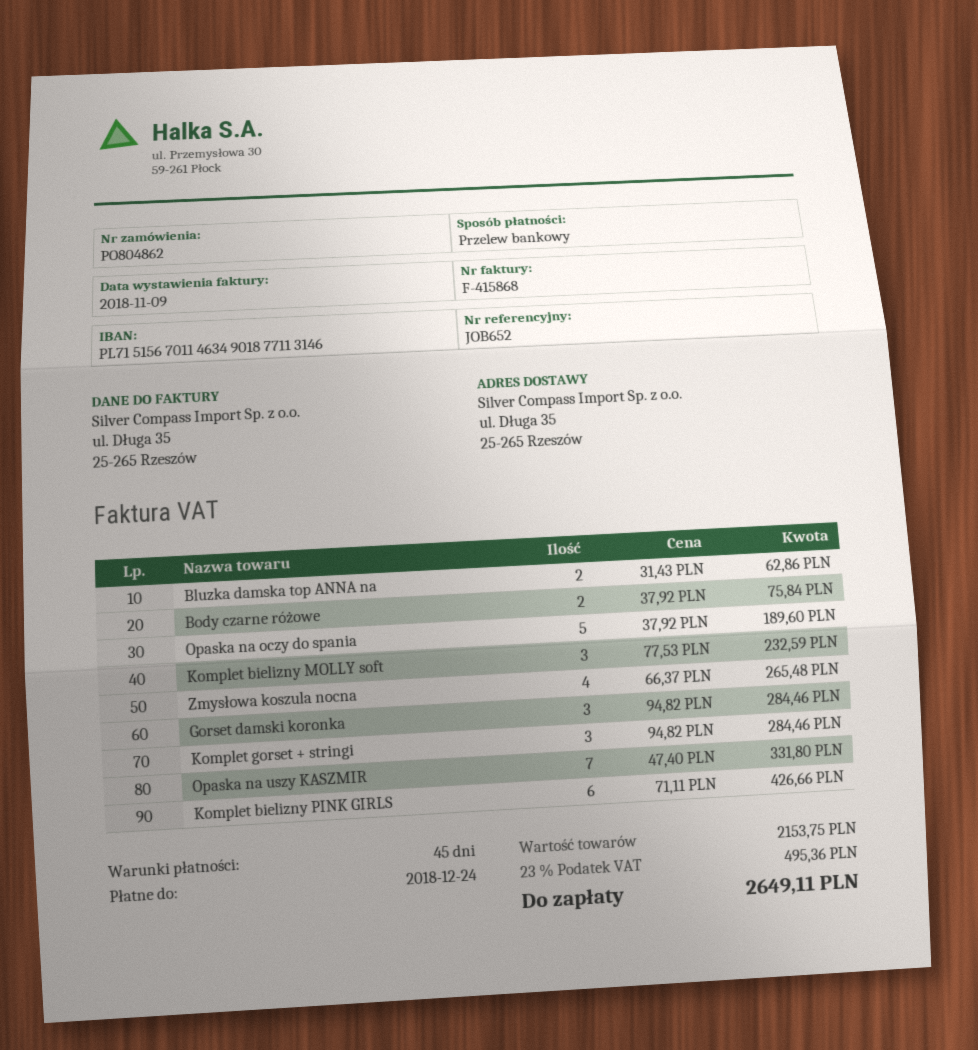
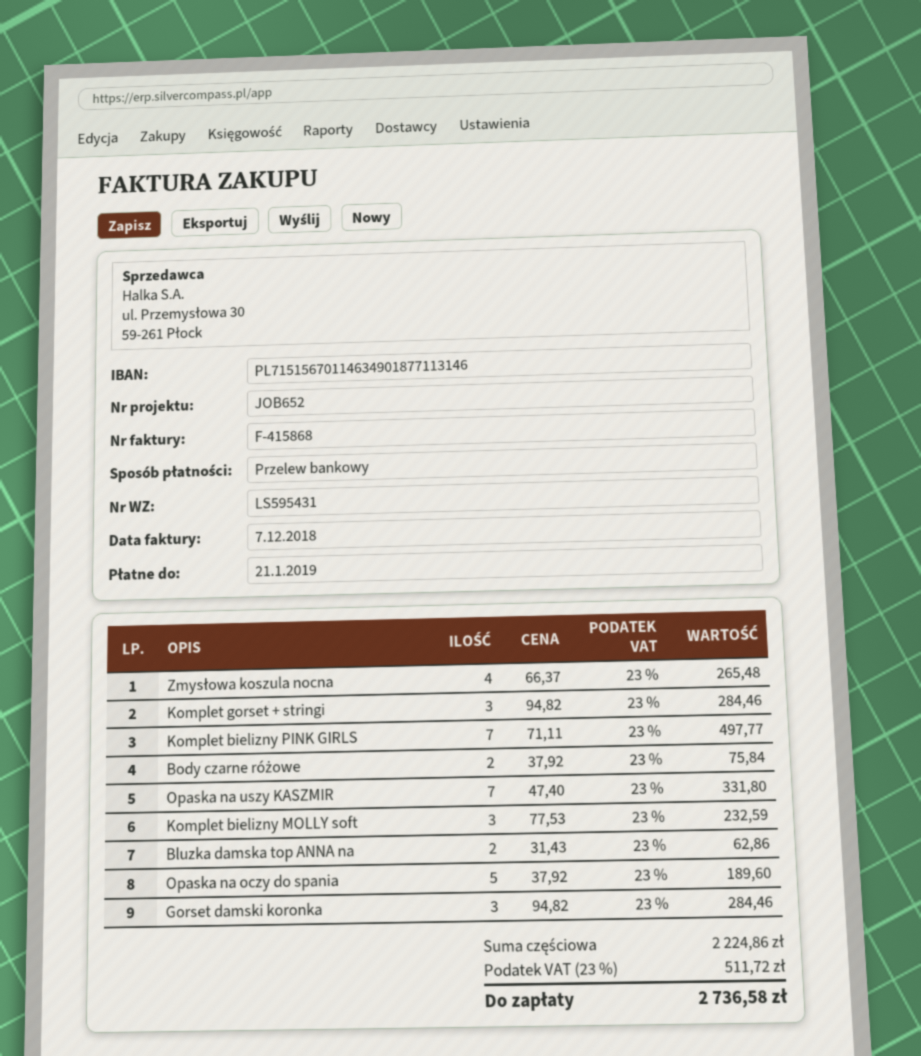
invoice date: 2018-11-09 -> 2018-12-07
due date: 2018-12-24 -> 2019-01-21
Komplet bielizny PINK GIRLS: 6 x 71.11 = 426.66 -> 7 x 71.11 = 497.77
subtotal: 2153.75 -> 2224.86
tax: 23% = 495.36 -> 23% = 511.72
total: 2649.11 -> 2736.58

